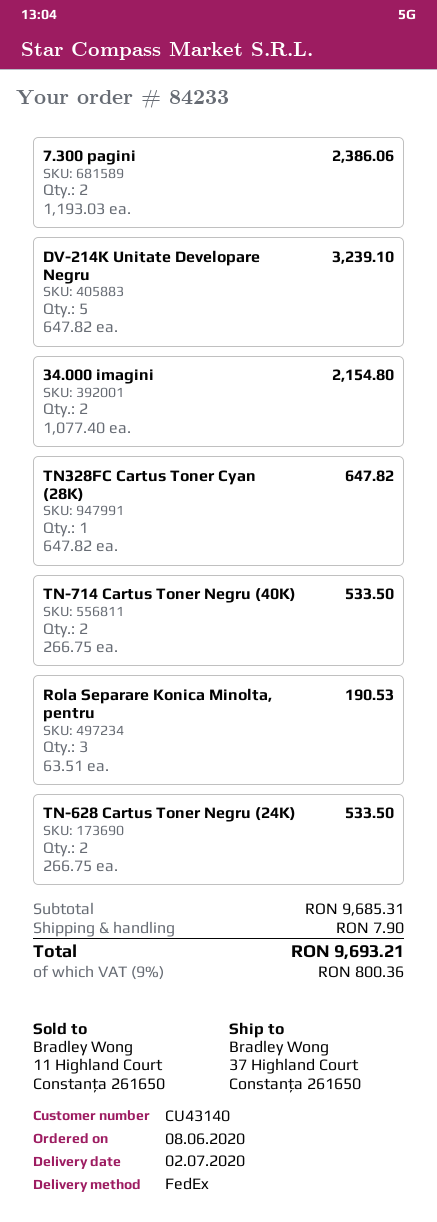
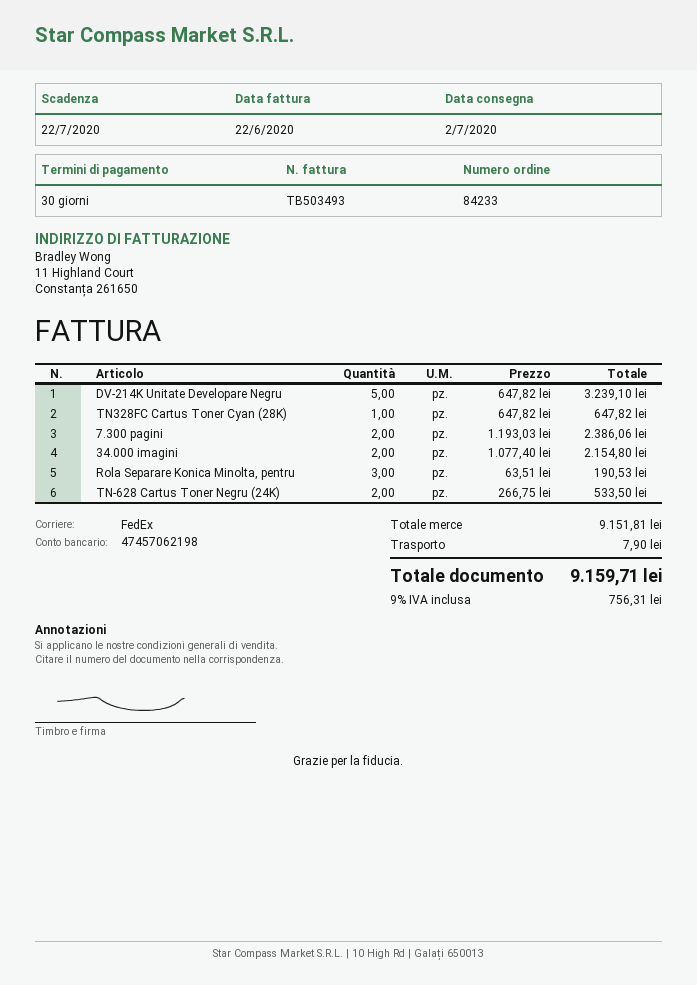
TN-714 Cartus Toner Negru (40K): 2 x 266.75 = 533.50 -> none
subtotal: 9685.31 -> 9151.81
tax: 9% = 800.36 -> 9% = 756.31
total: 9693.21 -> 9159.71

